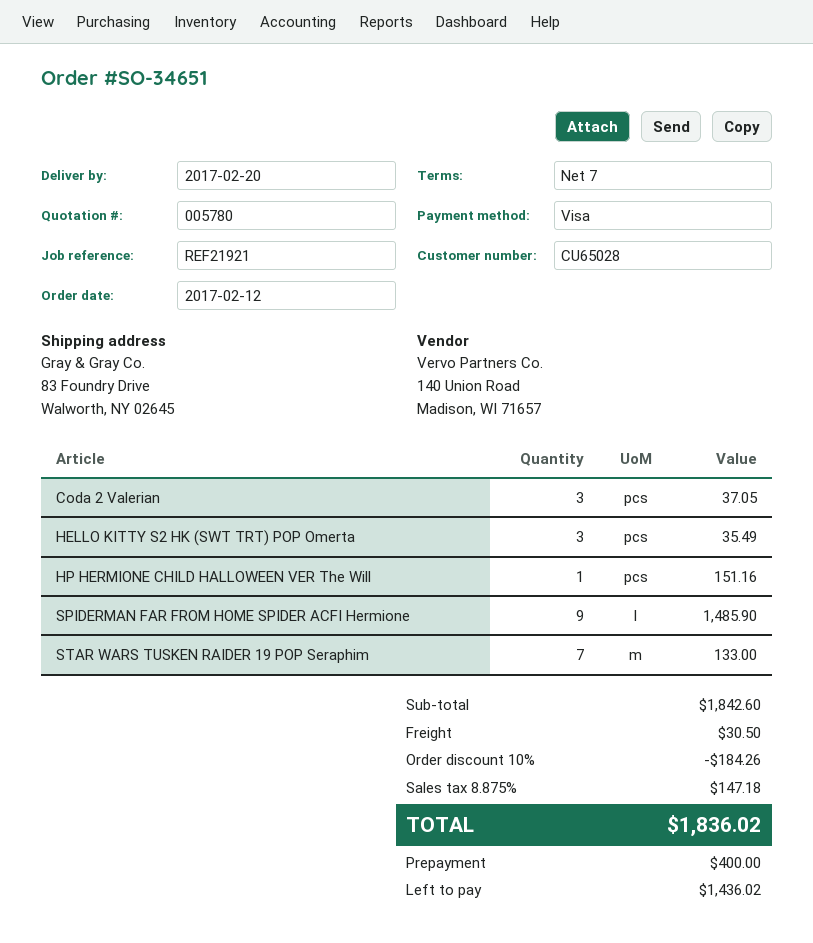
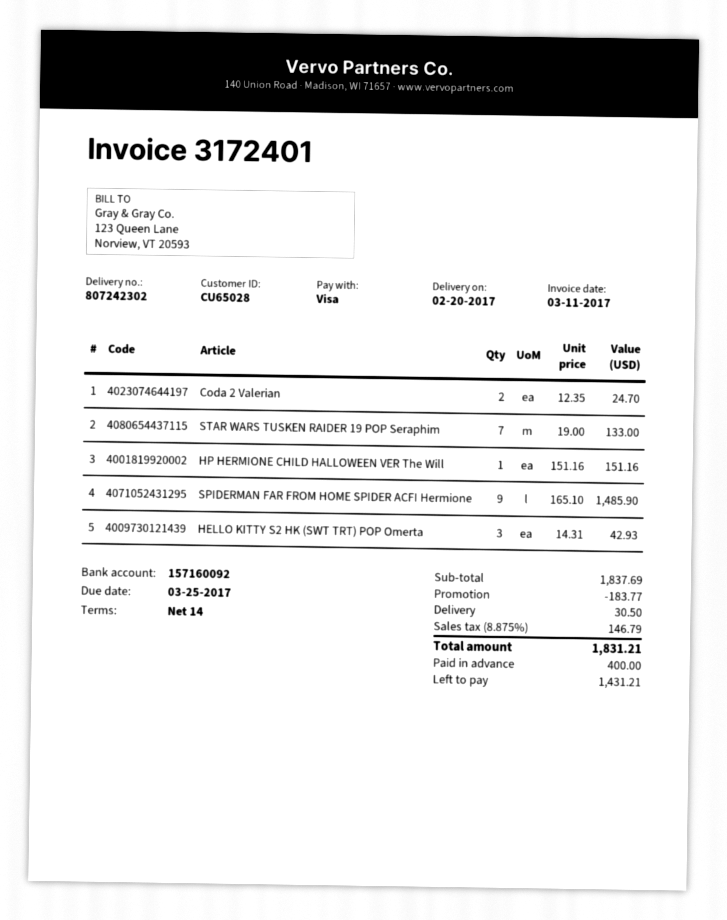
payment terms: 7 days -> 14 days
Coda 2 Valerian: 3 for 37.05 -> 2 for 24.70
HELLO KITTY S2 HK (SWT TRT) POP Omerta: 3 for 35.49 -> 3 for 42.93
subtotal: 1842.60 -> 1837.69
discount: 184.26 -> 183.77
tax: 8.875% = 147.18 -> 8.875% = 146.79
total: 1836.02 -> 1831.21
balance: 1436.02 -> 1431.21

